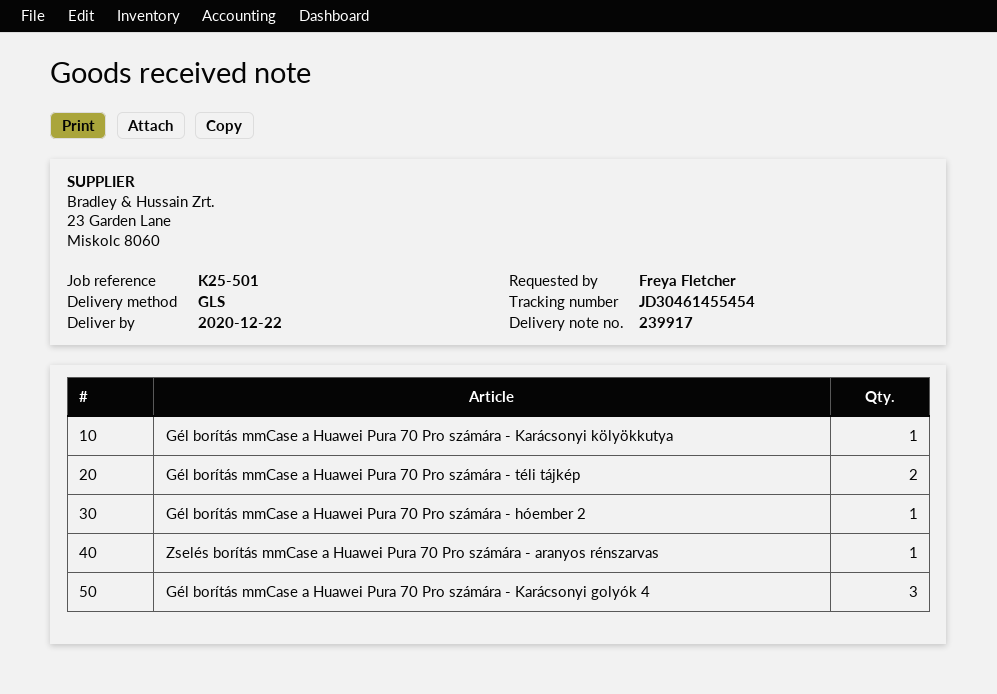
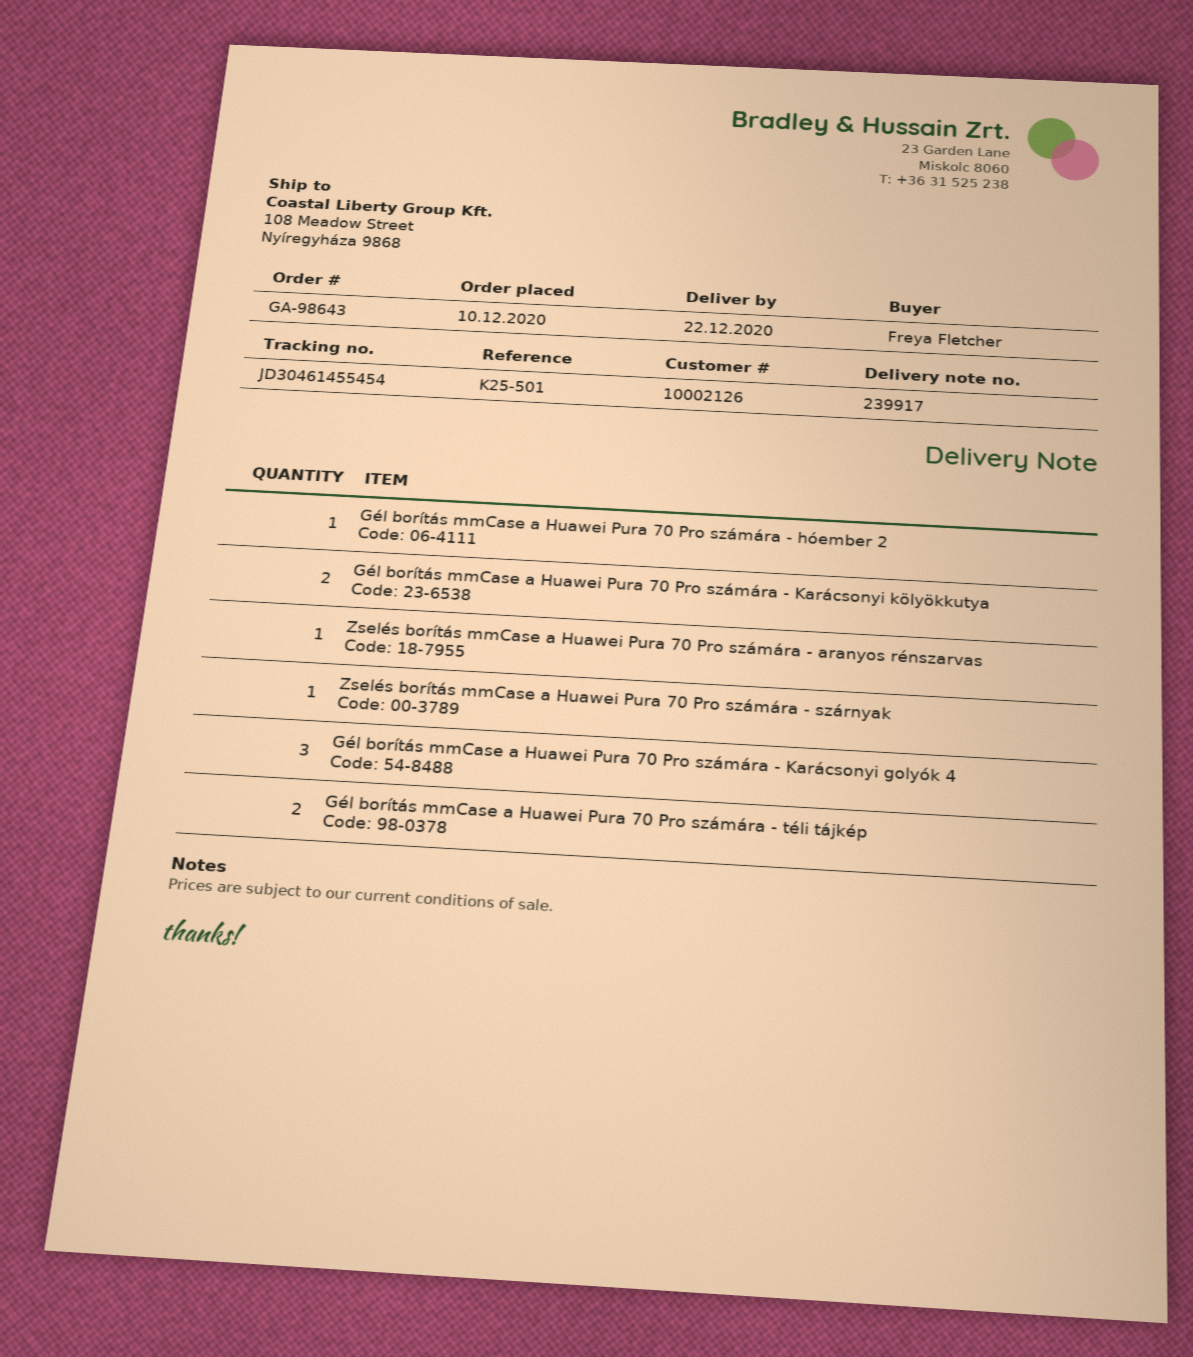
Gél borítás mmCase a Huawei Pura 70 Pro számára - Karácsonyi kölyökkutya: 1 -> 2
Zselés borítás mmCase a Huawei Pura 70 Pro számára - szárnyak: none -> 1

